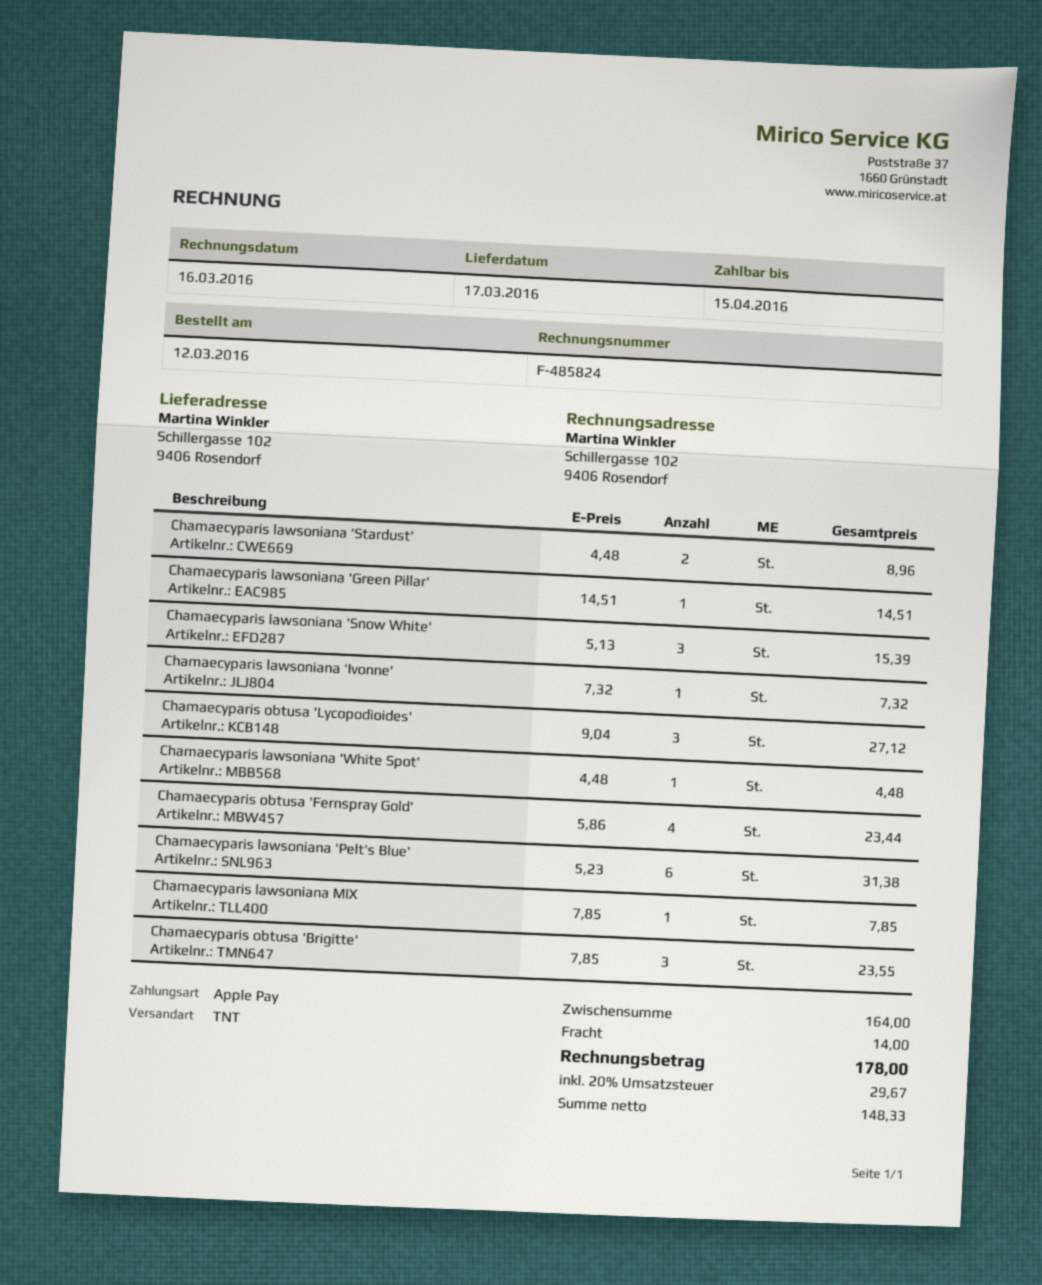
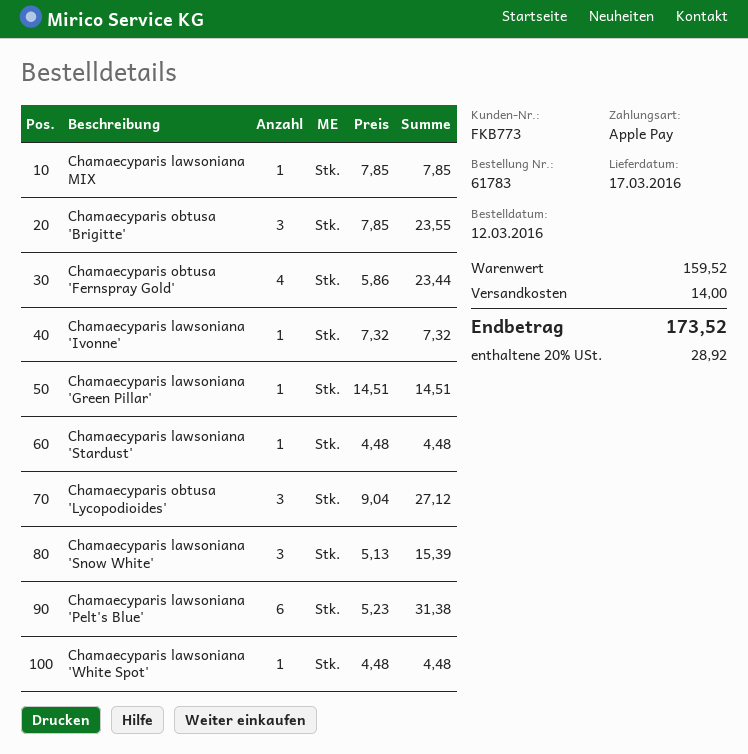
Chamaecyparis lawsoniana 'Stardust': 2 x 4.48 = 8.96 -> 1 x 4.48 = 4.48
subtotal: 164.00 -> 159.52
tax: 20% = 29.67 -> 20% = 28.92
total: 178.00 -> 173.52

